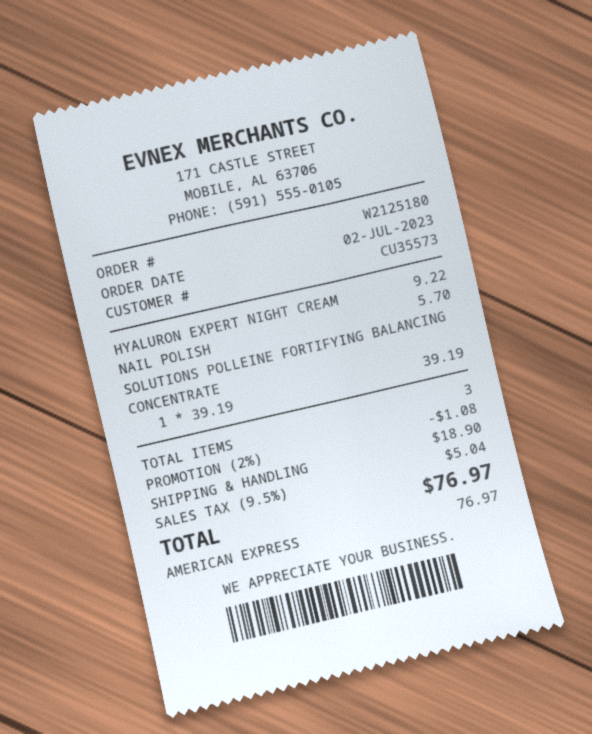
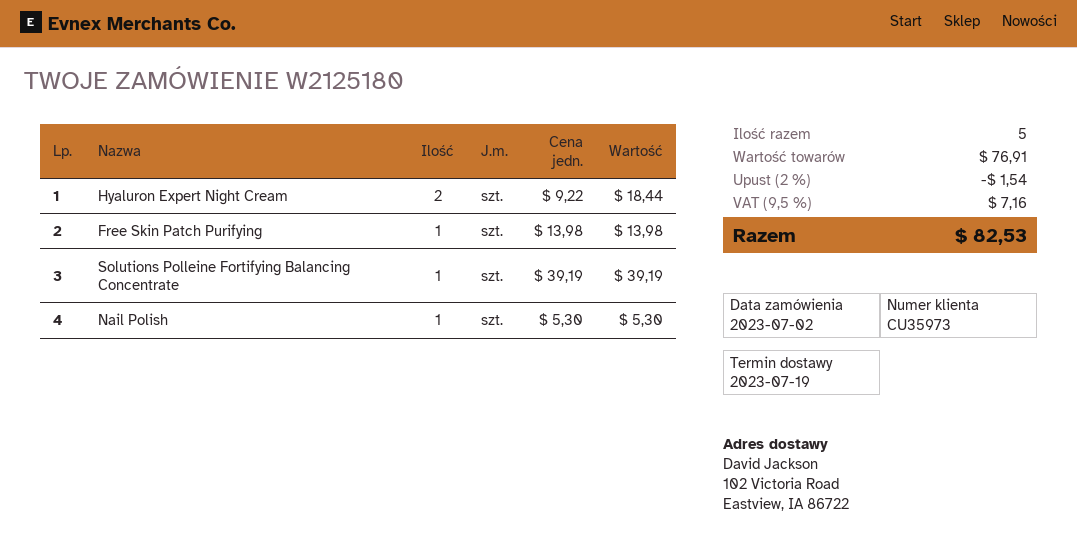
customer number: CU35573 -> CU35973
HYALURON EXPERT NIGHT CREAM: 1 x 9.22 = 9.22 -> 2 x 9.22 = 18.44
NAIL POLISH: 1 x 5.70 = 5.70 -> 1 x 5.30 = 5.30
Free Skin Patch Purifying: none -> 1 x 13.98 = 13.98
total quantity: 3 -> 5
discount: 2% = 1.08 -> 2% = 1.54
shipping: 18.90 -> none
tax: 9.5% = 5.04 -> 9.5% = 7.16
total: 76.97 -> 82.53

